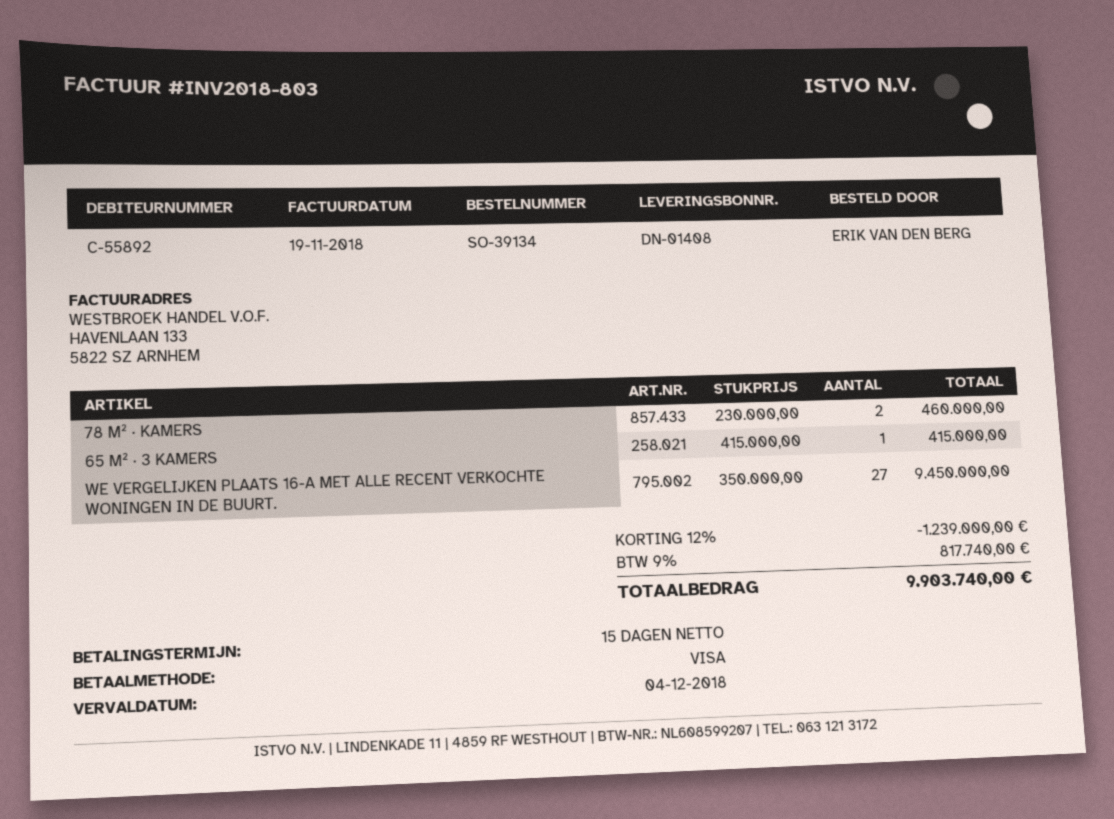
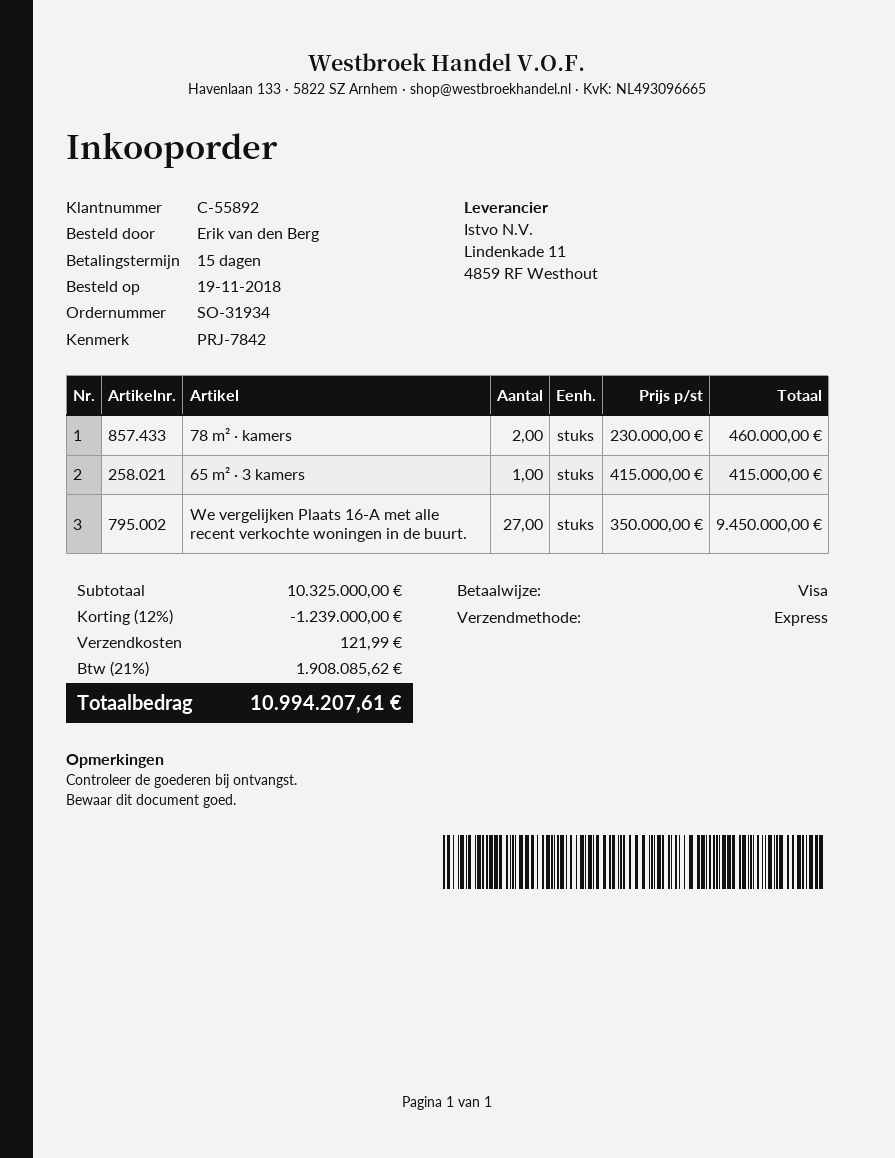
order number: SO-39134 -> SO-31934
shipping: none -> 121.99
tax: 9% = 817740.00 -> 21% = 1908085.62
total: 9903740.00 -> 10994207.61

